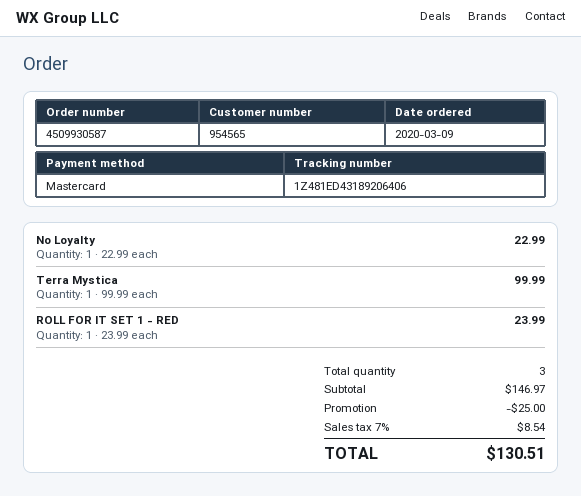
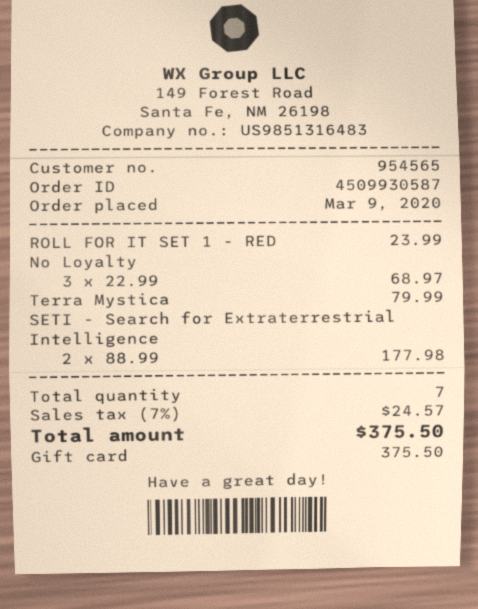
payment method: Mastercard -> gift card
No Loyalty: 1 x 22.99 = 22.99 -> 3 x 22.99 = 68.97
Terra Mystica: 1 x 99.99 = 99.99 -> 1 x 79.99 = 79.99
SETI - Search for Extraterrestrial Intelligence: none -> 2 x 88.99 = 177.98
total quantity: 3 -> 7
discount: 25.00 -> none
tax: 7% = 8.54 -> 7% = 24.57
total: 130.51 -> 375.50

